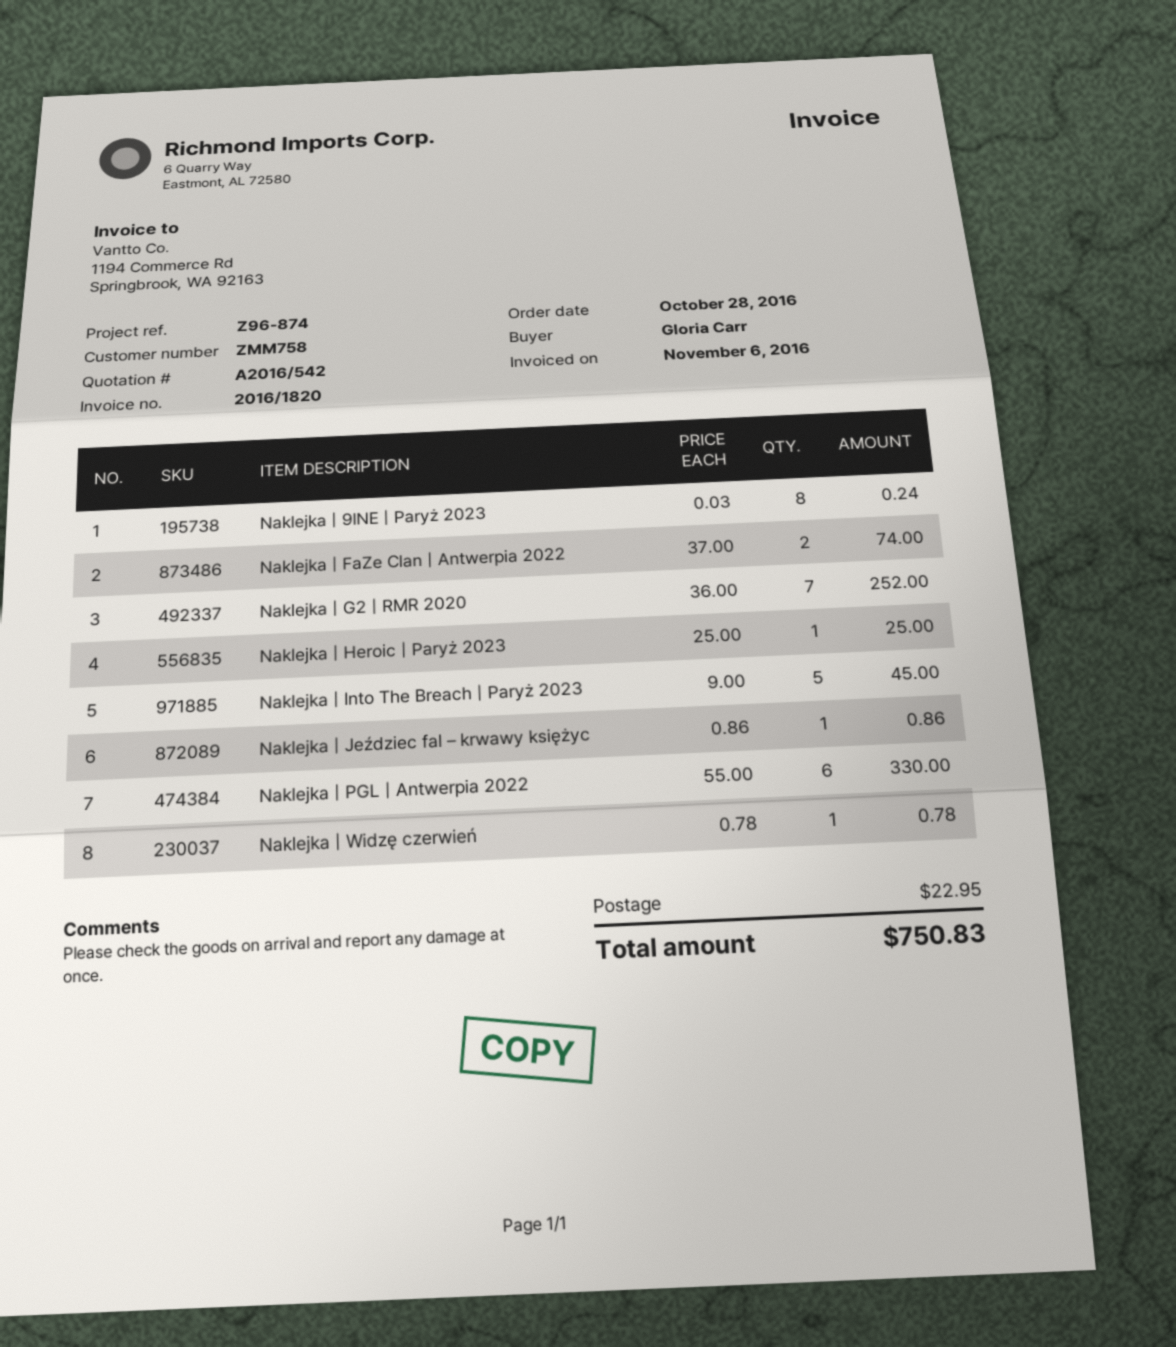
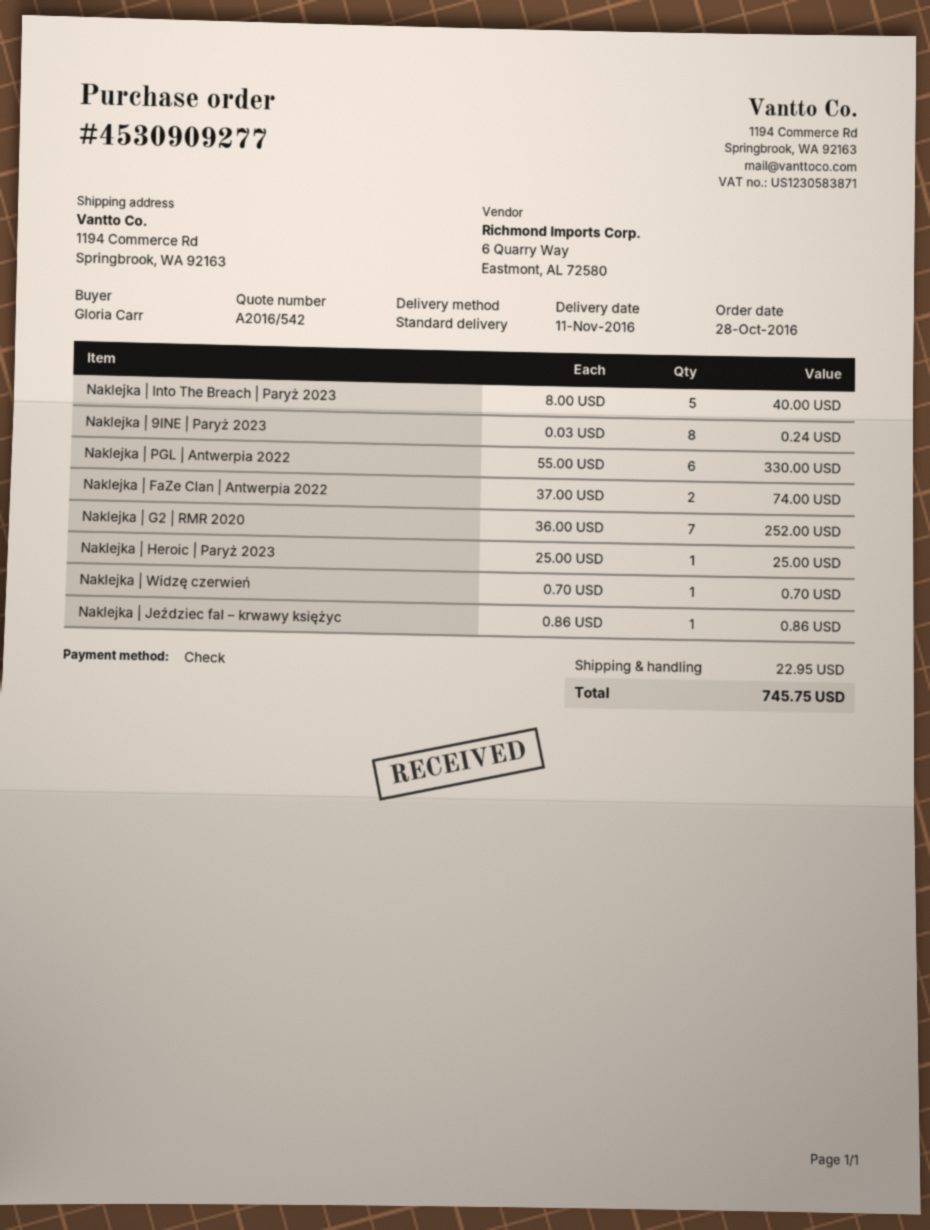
Naklejka | Into The Breach | Paryż 2023: 5 x 9.00 = 45.00 -> 5 x 8.00 = 40.00
Naklejka | Widzę czerwień: 1 x 0.78 = 0.78 -> 1 x 0.70 = 0.70
total: 750.83 -> 745.75

